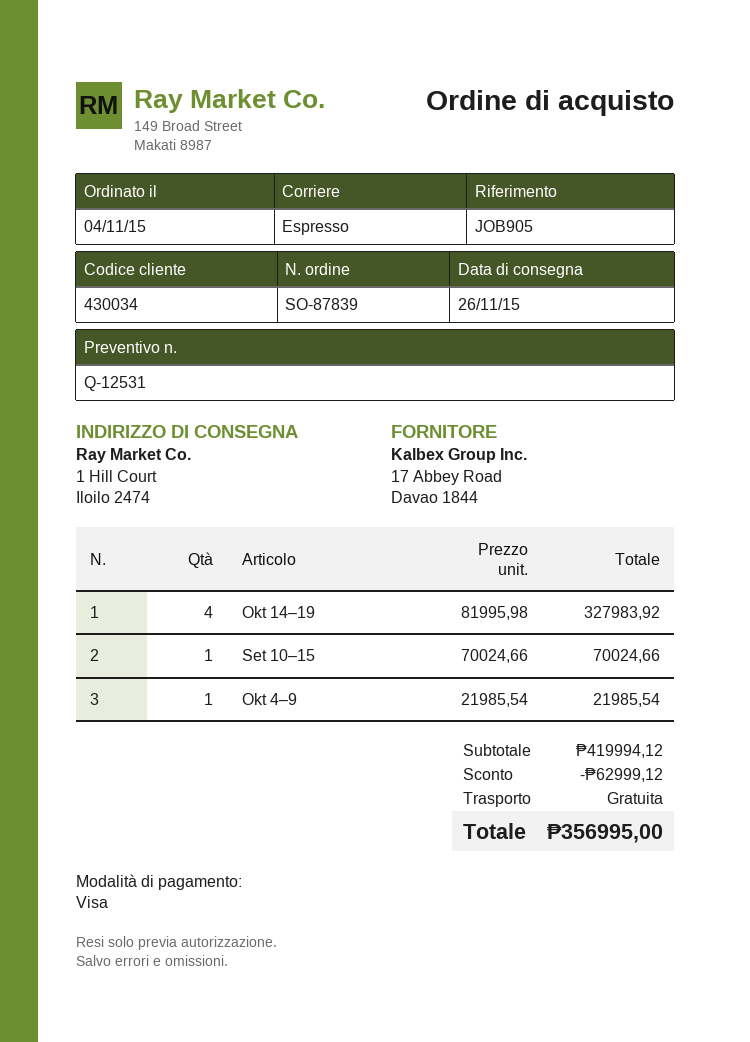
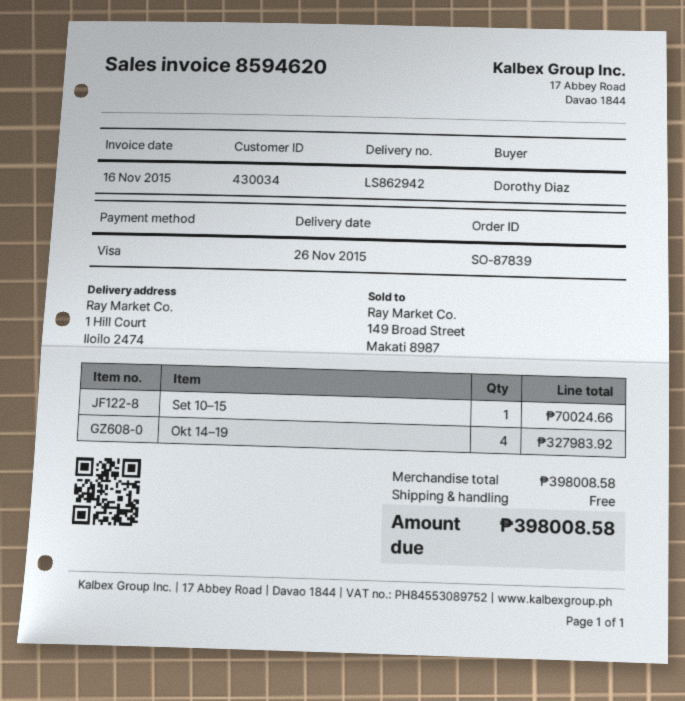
Okt 4–9: 1 for 21985.54 -> none
subtotal: 419994.12 -> 398008.58
discount: 62999.12 -> none
total: 356995.00 -> 398008.58

